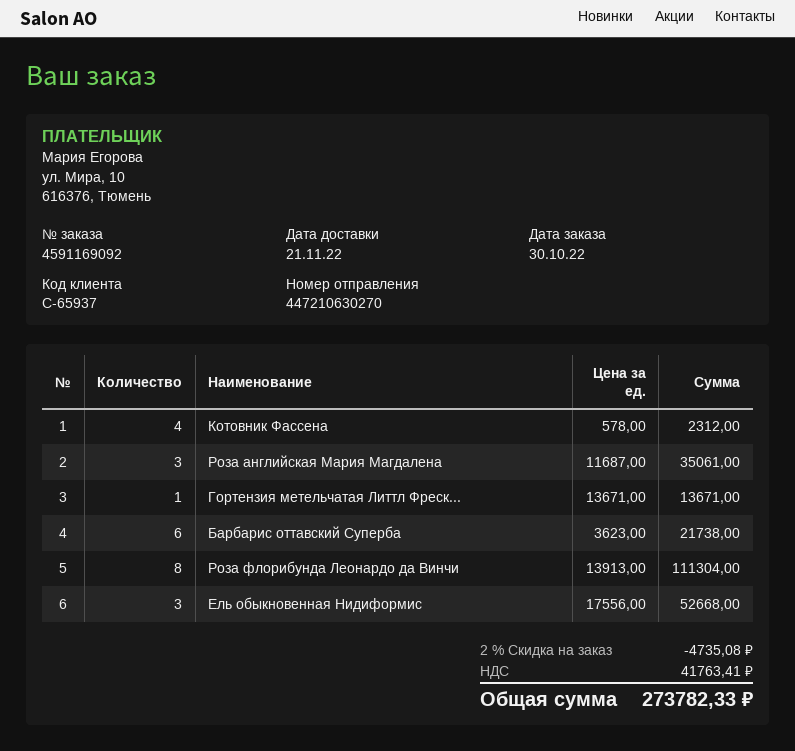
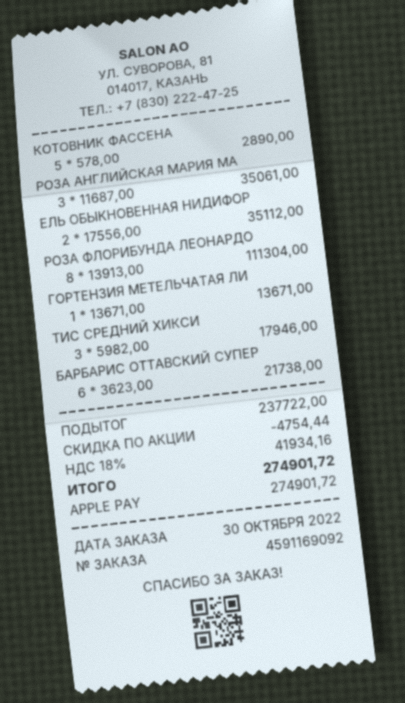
Котовник Фассена: 4 x 578.00 = 2312.00 -> 5 x 578.00 = 2890.00
Ель обыкновенная Нидиформис: 3 x 17556.00 = 52668.00 -> 2 x 17556.00 = 35112.00
ТИС СРЕДНИЙ ХИКСИ: none -> 3 x 5982.00 = 17946.00
discount: 4735.08 -> 4754.44
tax: 41763.41 -> 41934.16
total: 273782.33 -> 274901.72

